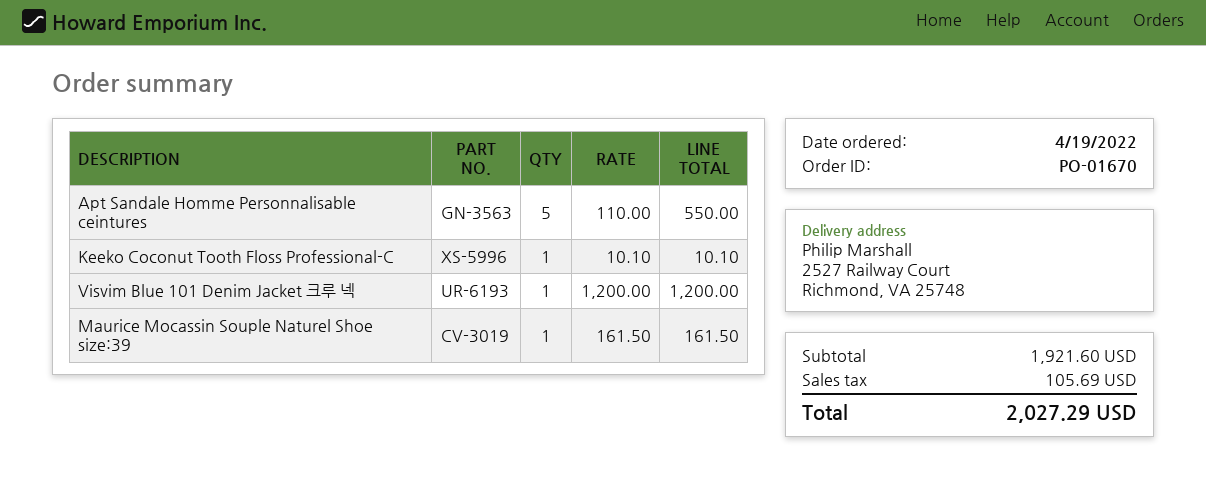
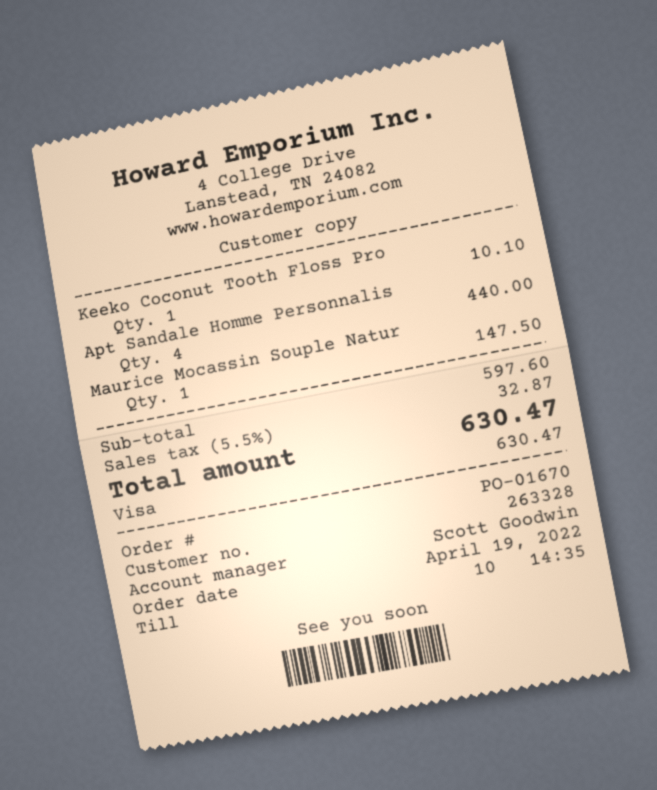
Apt Sandale Homme Personnalisable ceintures: 5 for 550.00 -> 4 for 440.00
Visvim Blue 101 Denim Jacket 크루 넥: 1 for 1200.00 -> none
Maurice Mocassin Souple Naturel Shoe size:39: 1 for 161.50 -> 1 for 147.50
subtotal: 1921.60 -> 597.60
tax: 105.69 -> 32.87
total: 2027.29 -> 630.47

